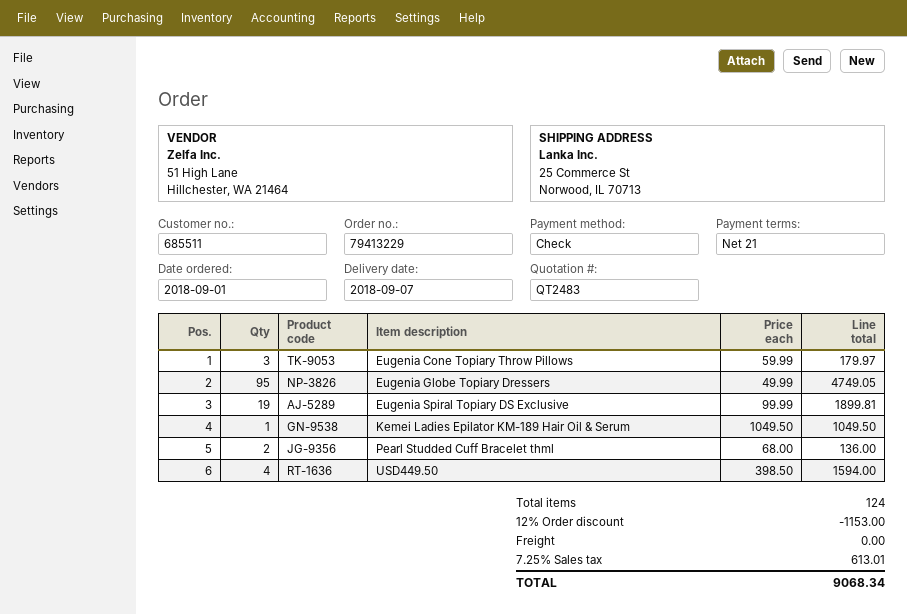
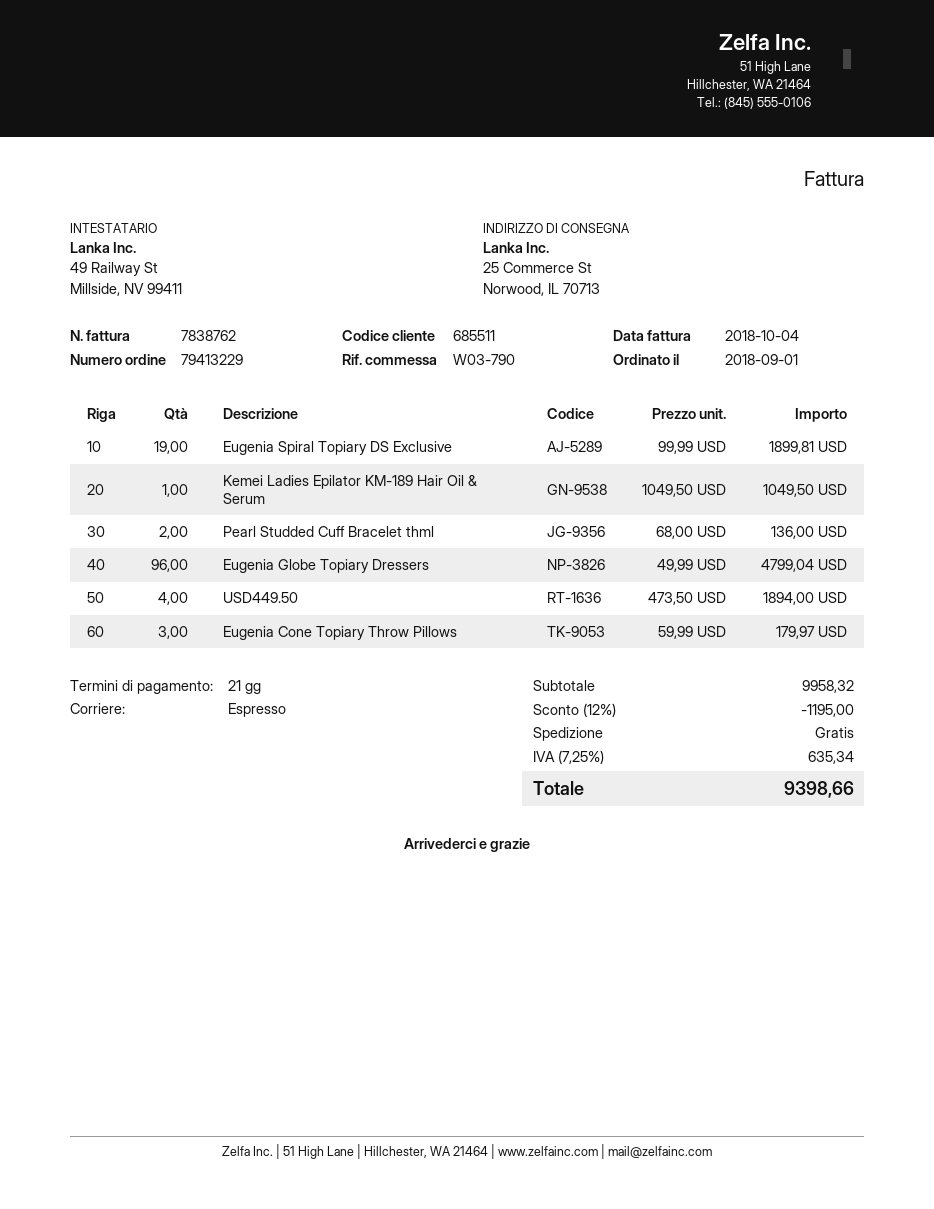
Eugenia Globe Topiary Dressers: 95 x 49.99 = 4749.05 -> 96 x 49.99 = 4799.04
USD449.50: 4 x 398.50 = 1594.00 -> 4 x 473.50 = 1894.00
discount: 12% = 1153.00 -> 12% = 1195.00
tax: 7.25% = 613.01 -> 7.25% = 635.34
total: 9068.34 -> 9398.66

